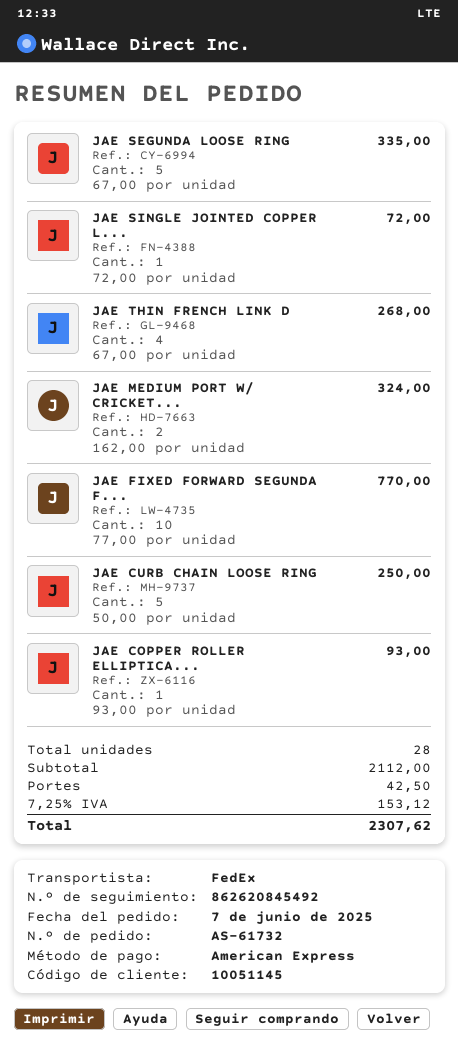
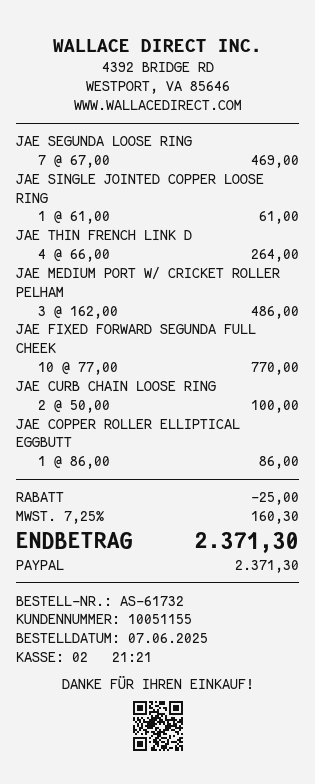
customer number: 10051145 -> 10051155
payment method: American Express -> PayPal
JAE SEGUNDA LOOSE RING: 5 x 67.00 = 335.00 -> 7 x 67.00 = 469.00
JAE SINGLE JOINTED COPPER L...: 1 x 72.00 = 72.00 -> 1 x 61.00 = 61.00
JAE THIN FRENCH LINK D: 4 x 67.00 = 268.00 -> 4 x 66.00 = 264.00
JAE MEDIUM PORT W/ CRICKET...: 2 x 162.00 = 324.00 -> 3 x 162.00 = 486.00
JAE CURB CHAIN LOOSE RING: 5 x 50.00 = 250.00 -> 2 x 50.00 = 100.00
JAE COPPER ROLLER ELLIPTICA...: 1 x 93.00 = 93.00 -> 1 x 86.00 = 86.00
discount: none -> 25.00
shipping: 42.50 -> none
tax: 7.25% = 153.12 -> 7.25% = 160.30
total: 2307.62 -> 2371.30

